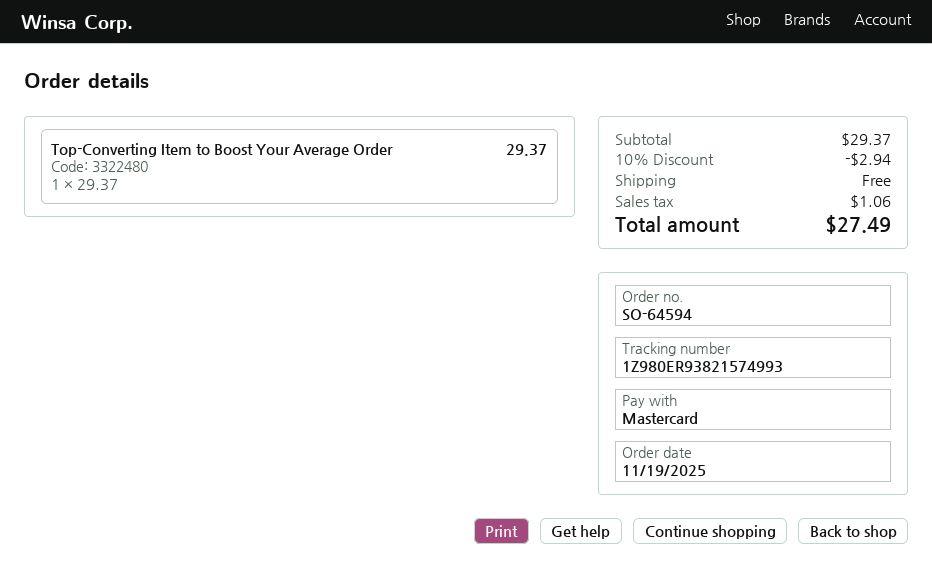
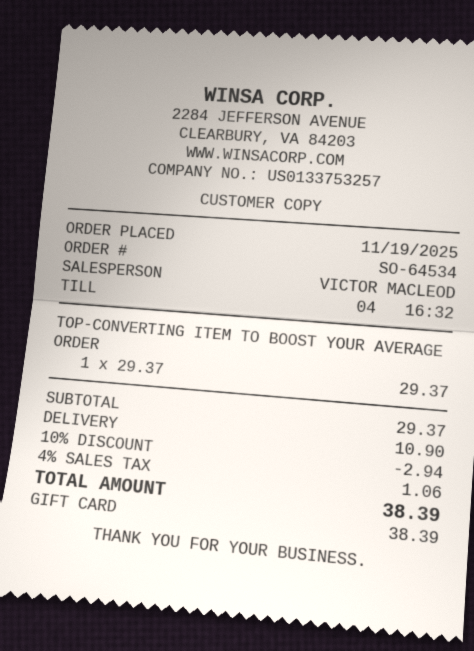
order number: SO-64594 -> SO-64534
payment method: Mastercard -> gift card
shipping: 0.00 -> 10.90
total: 27.49 -> 38.39

